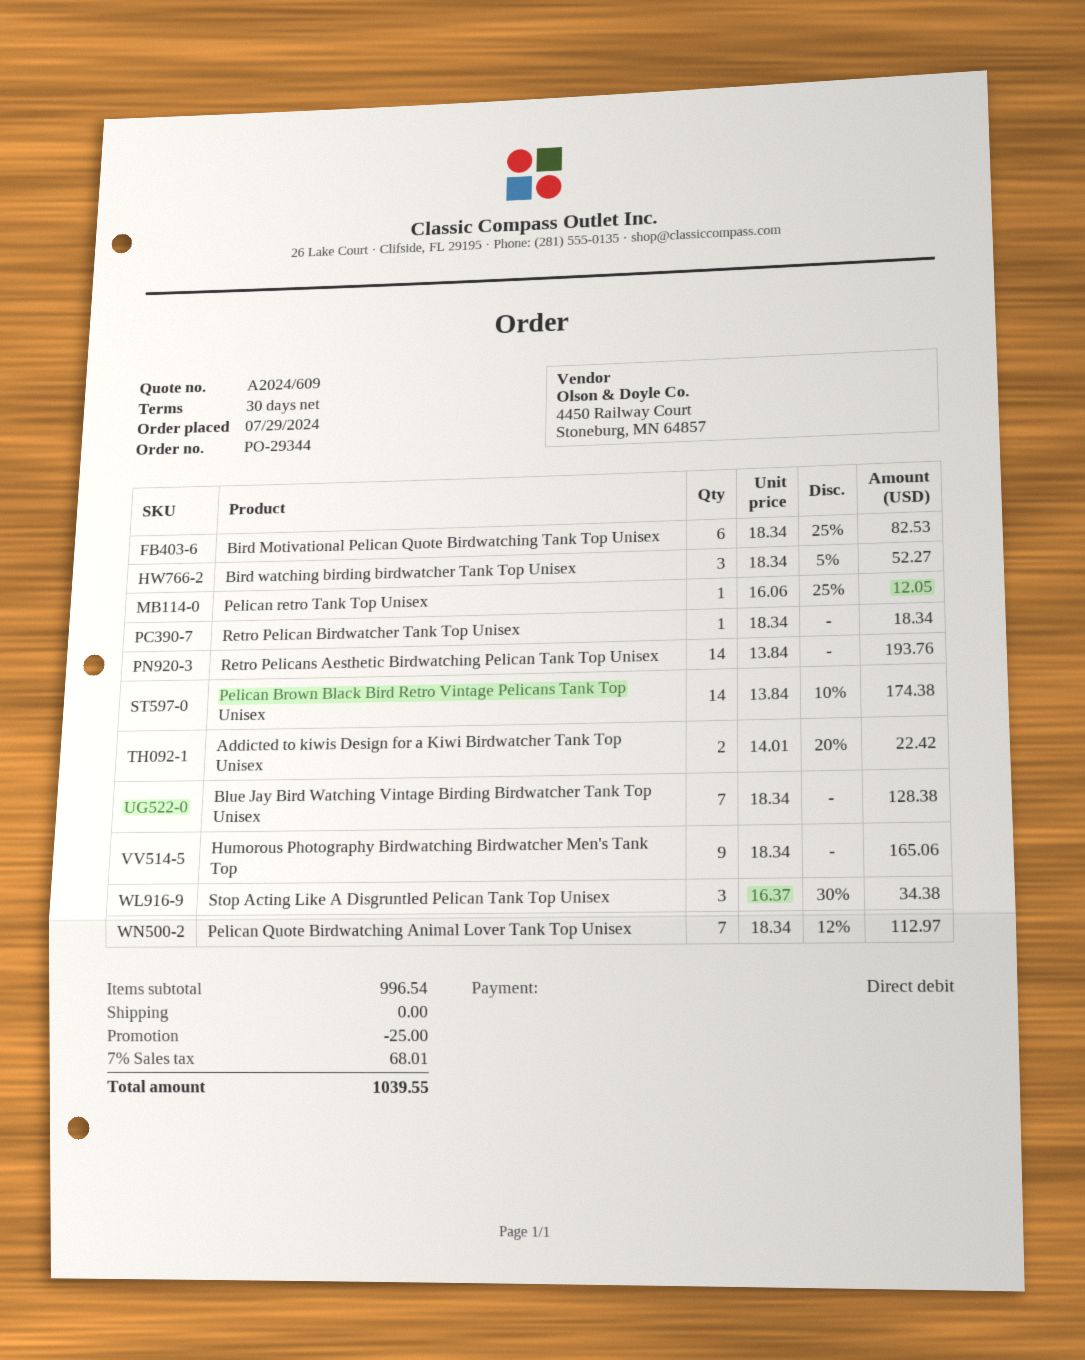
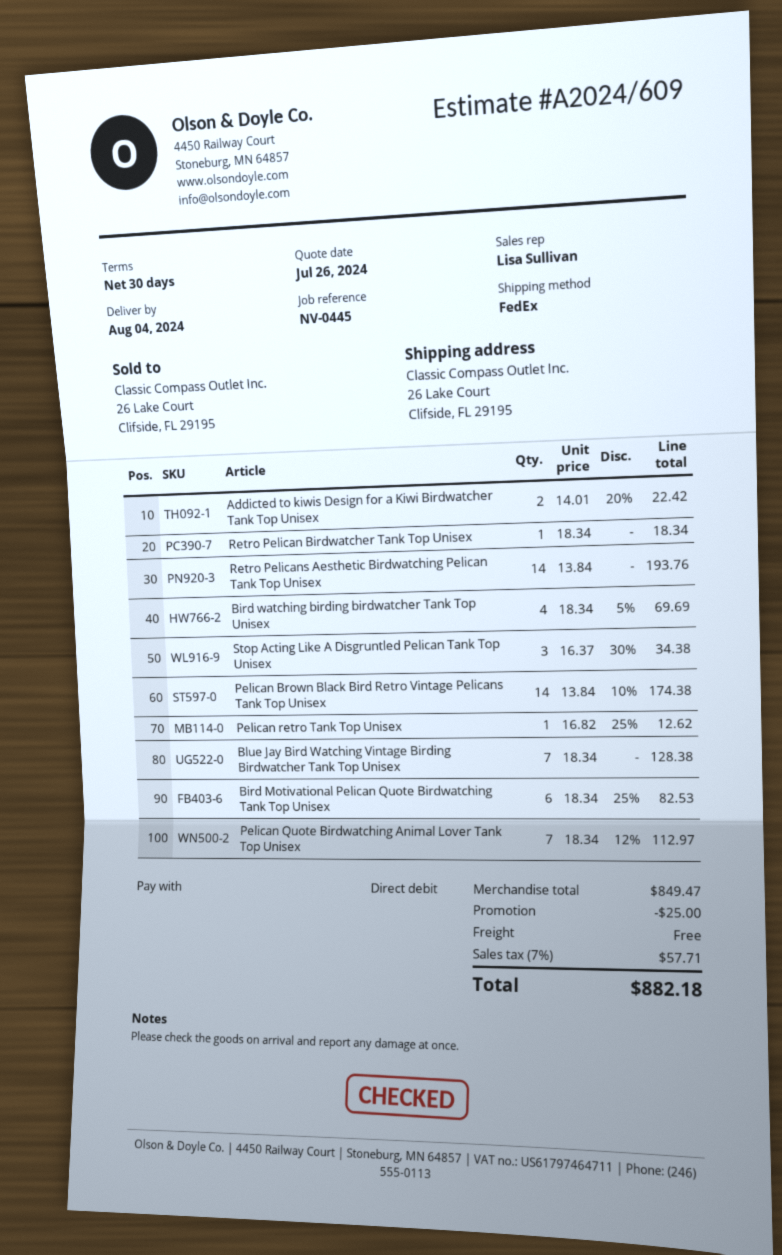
Bird watching birding birdwatcher Tank Top Unisex: 3 x 18.34 - 5% = 52.27 -> 4 x 18.34 - 5% = 69.69
Pelican retro Tank Top Unisex: 1 x 16.06 - 25% = 12.05 -> 1 x 16.82 - 25% = 12.62
Humorous Photography Birdwatching Birdwatcher Men's Tank Top: 9 x 18.34 = 165.06 -> none
subtotal: 996.54 -> 849.47
tax: 7% = 68.01 -> 7% = 57.71
total: 1039.55 -> 882.18

